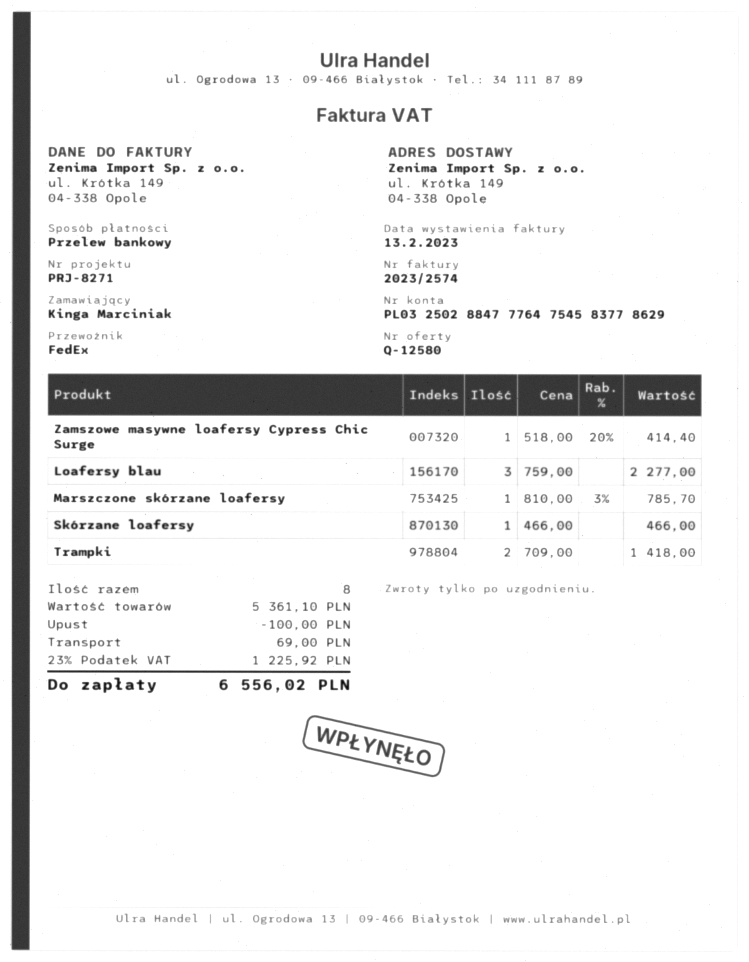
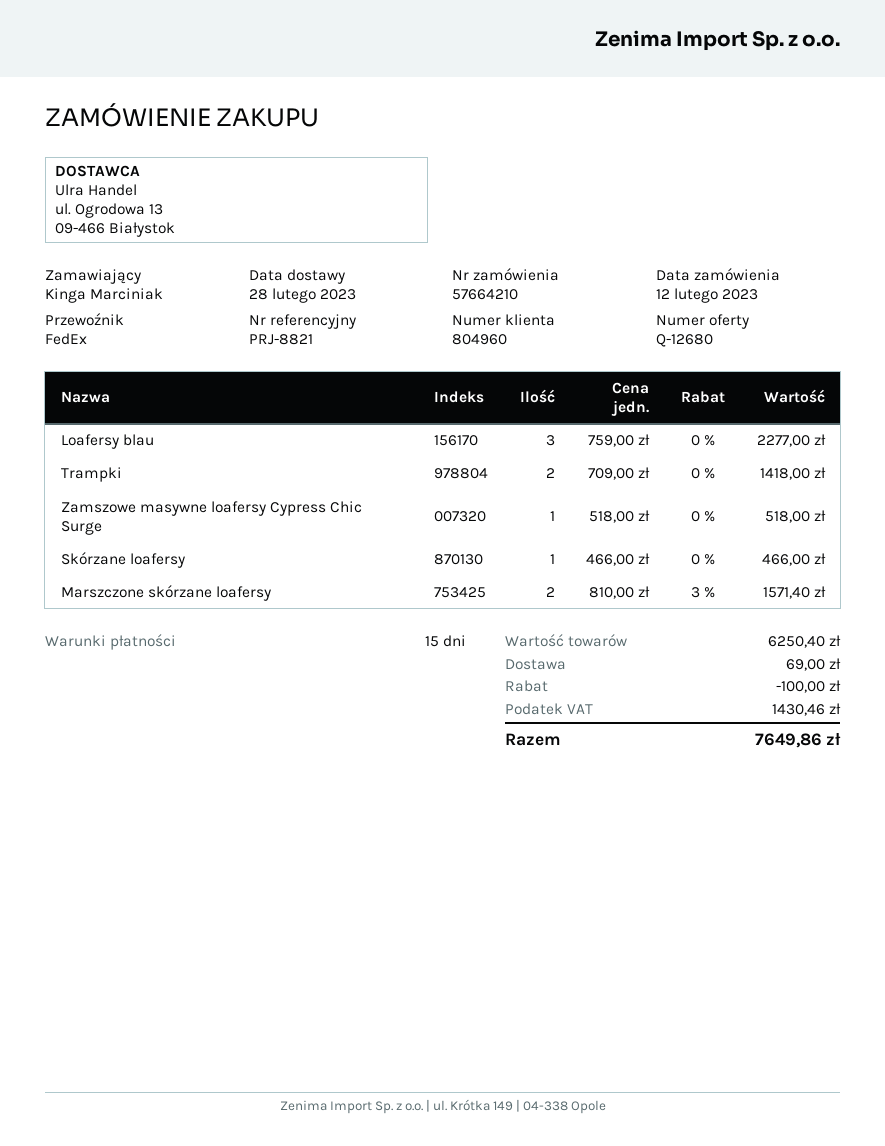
quote number: Q-12580 -> Q-12680
reference: PRJ-8271 -> PRJ-8821
Zamszowe masywne loafersy Cypress Chic Surge: 1 x 518.00 - 20% = 414.40 -> 1 x 518.00 = 518.00
Marszczone skórzane loafersy: 1 x 810.00 - 3% = 785.70 -> 2 x 810.00 - 3% = 1571.40
subtotal: 5361.10 -> 6250.40
tax: 1225.92 -> 1430.46
total: 6556.02 -> 7649.86

